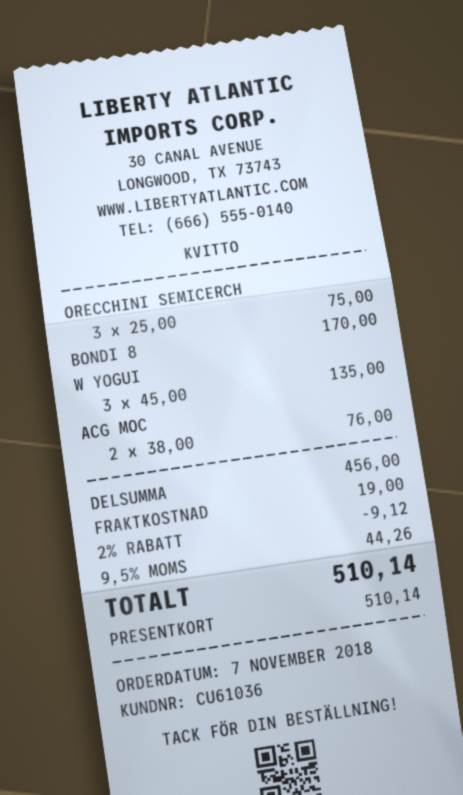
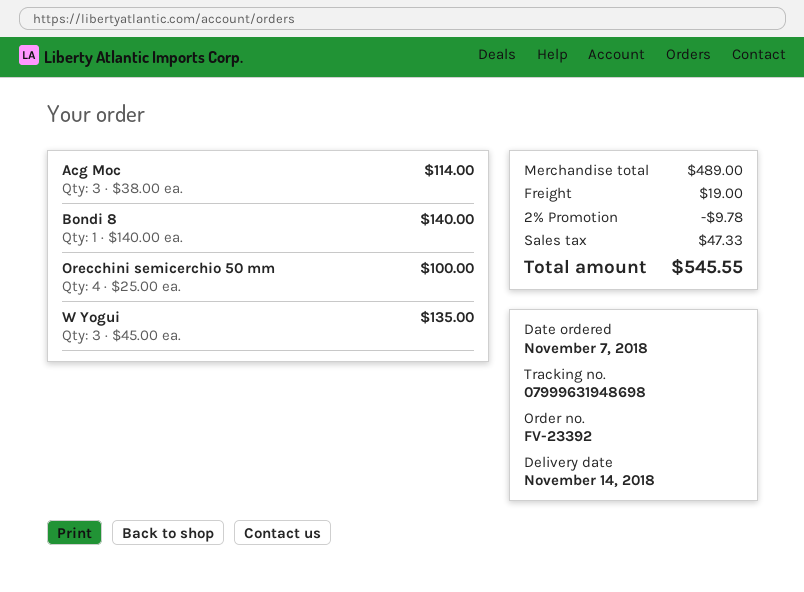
ORECCHINI SEMICERCH: 3 x 25.00 = 75.00 -> 4 x 25.00 = 100.00
BONDI 8: 1 x 170.00 = 170.00 -> 1 x 140.00 = 140.00
ACG MOC: 2 x 38.00 = 76.00 -> 3 x 38.00 = 114.00
subtotal: 456.00 -> 489.00
discount: 2% = 9.12 -> 2% = 9.78
tax: 44.26 -> 47.33
total: 510.14 -> 545.55

